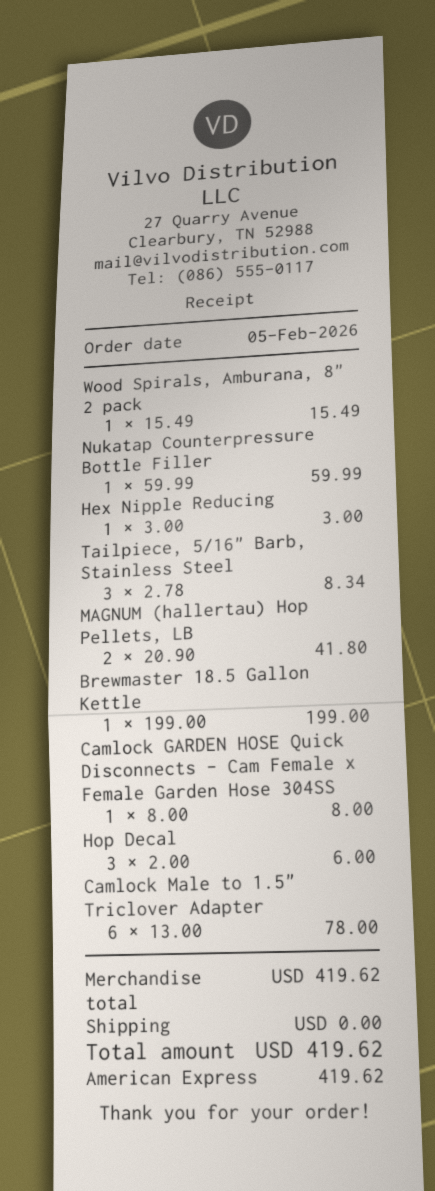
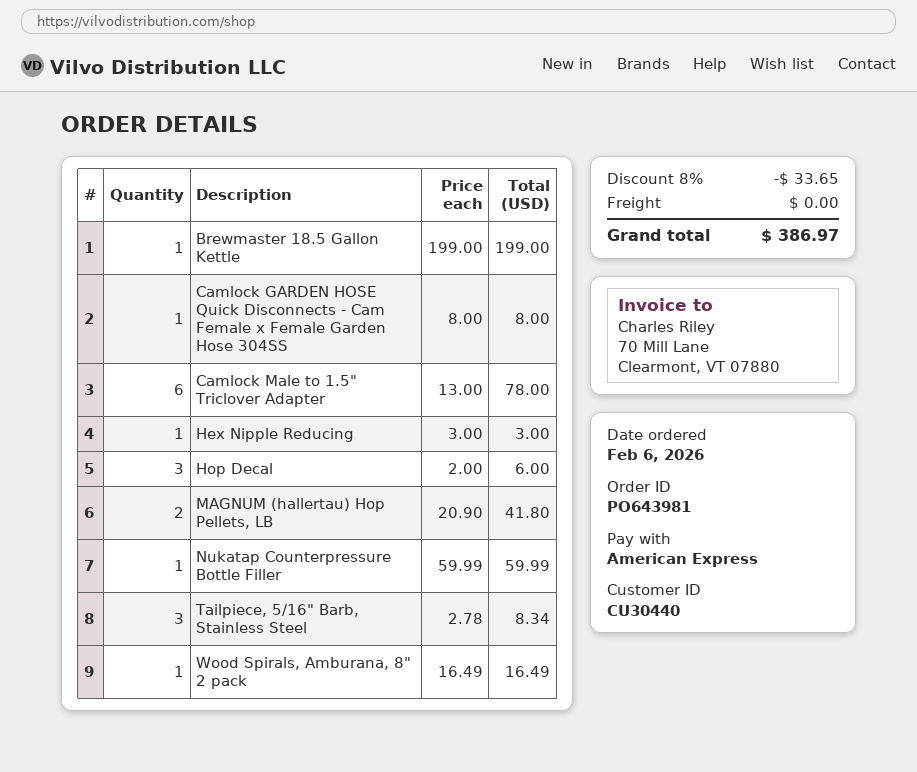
order date: 2026-02-05 -> 2026-02-06
Wood Spirals, Amburana, 8" 2 pack: 1 x 15.49 = 15.49 -> 1 x 16.49 = 16.49
discount: none -> 8% = 33.65
total: 419.62 -> 386.97

